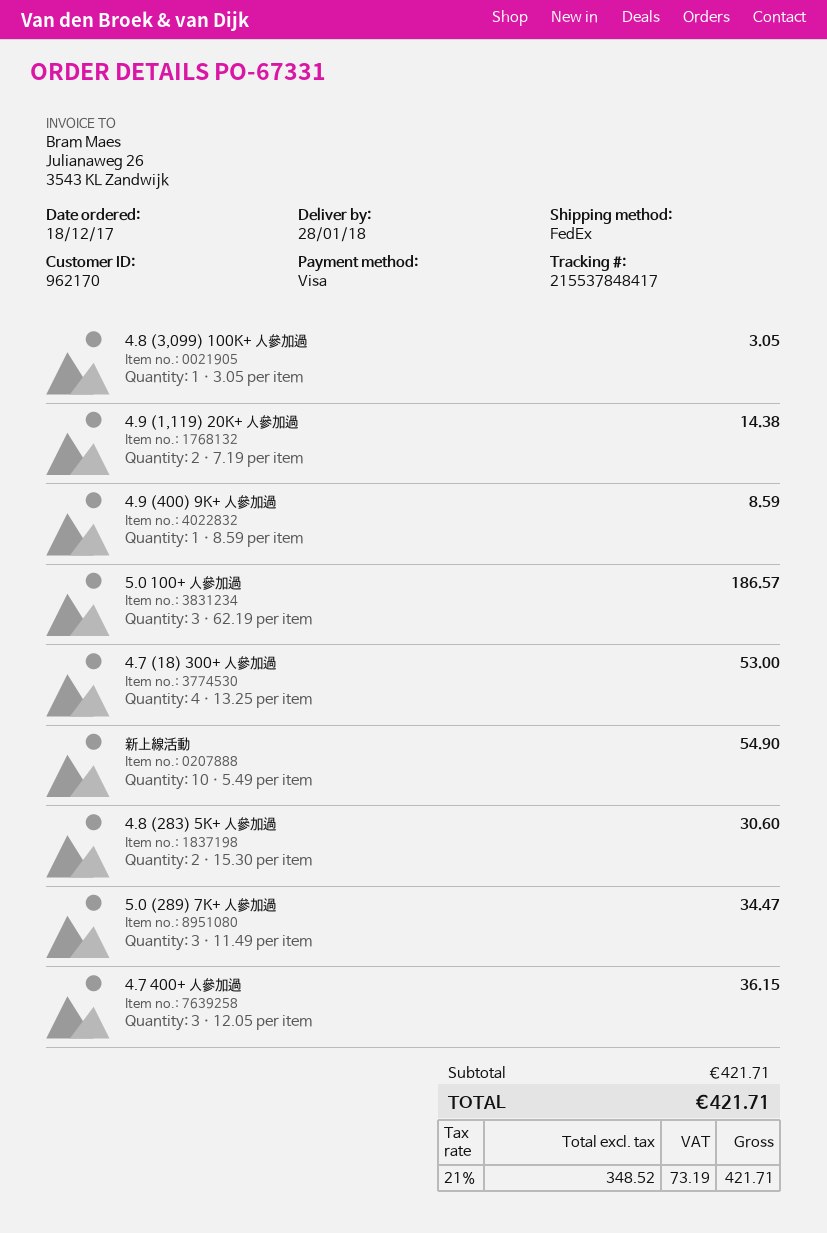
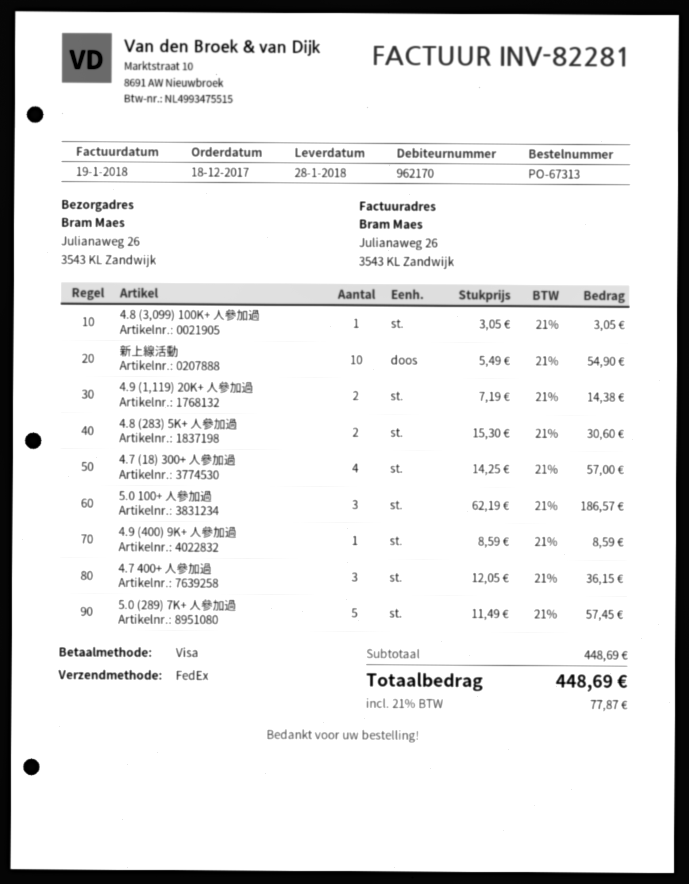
order number: PO-67331 -> PO-67313
4.7 (18) 300+ 人參加過: 4 x 13.25 = 53.00 -> 4 x 14.25 = 57.00
5.0 (289) 7K+ 人參加過: 3 x 11.49 = 34.47 -> 5 x 11.49 = 57.45
subtotal: 421.71 -> 448.69
tax: 21% = 73.19 -> 21% = 77.87
total: 421.71 -> 448.69

